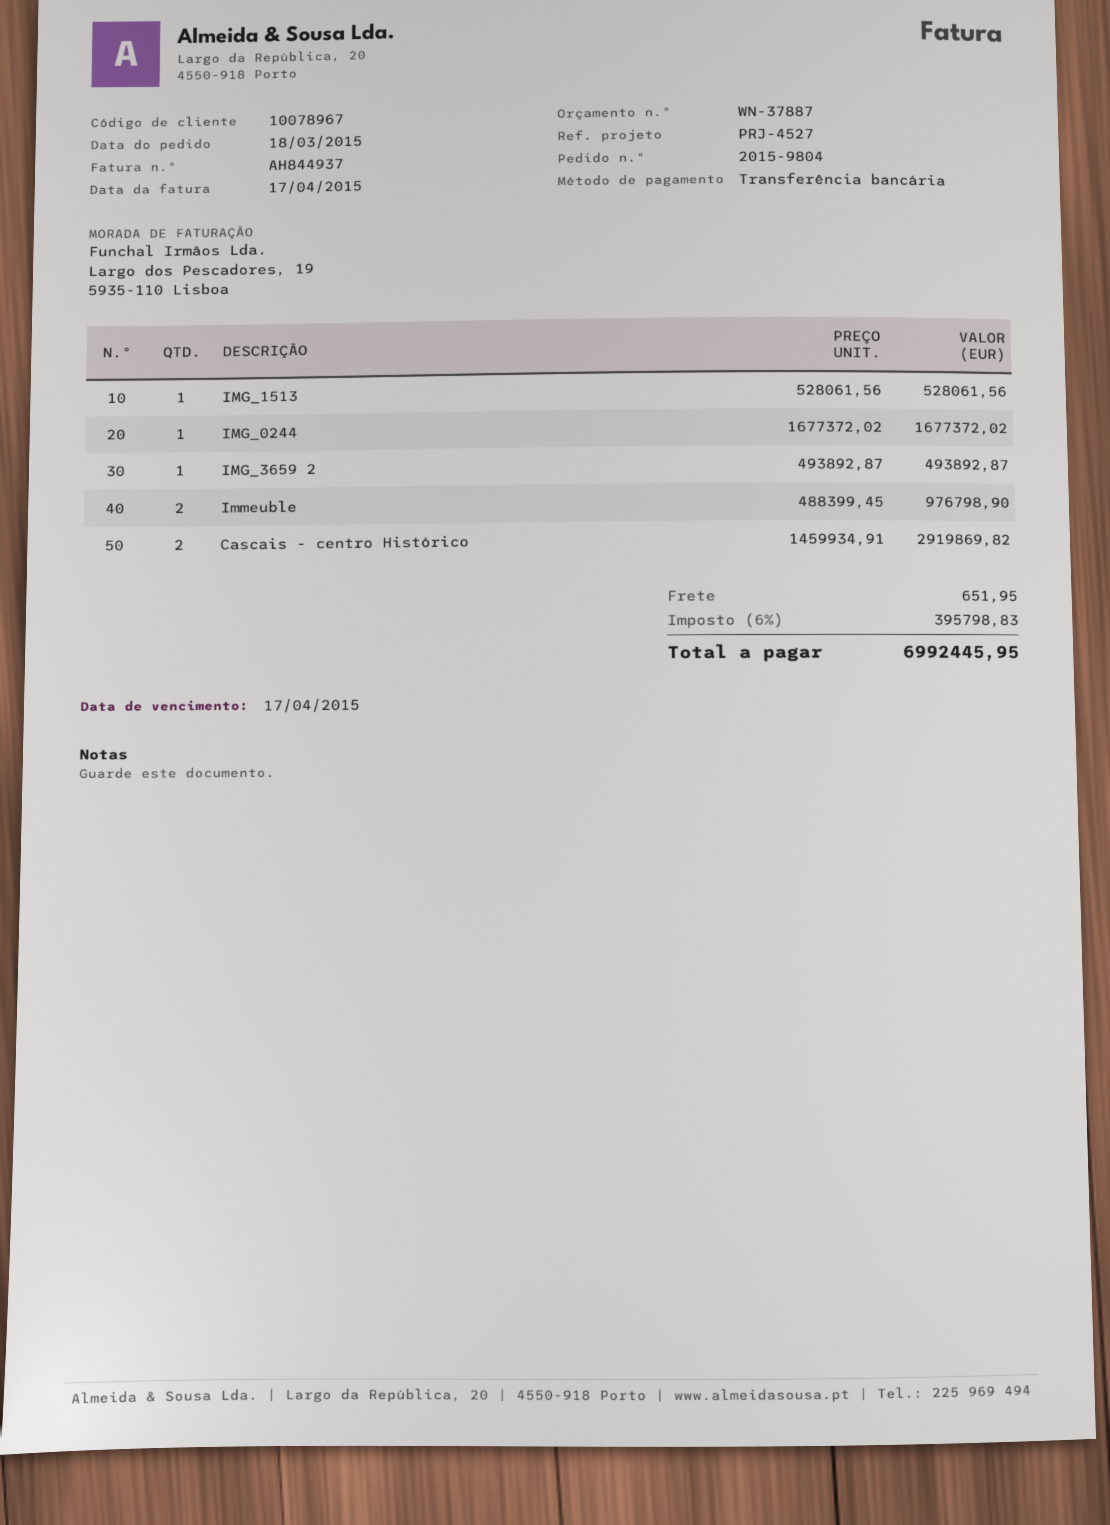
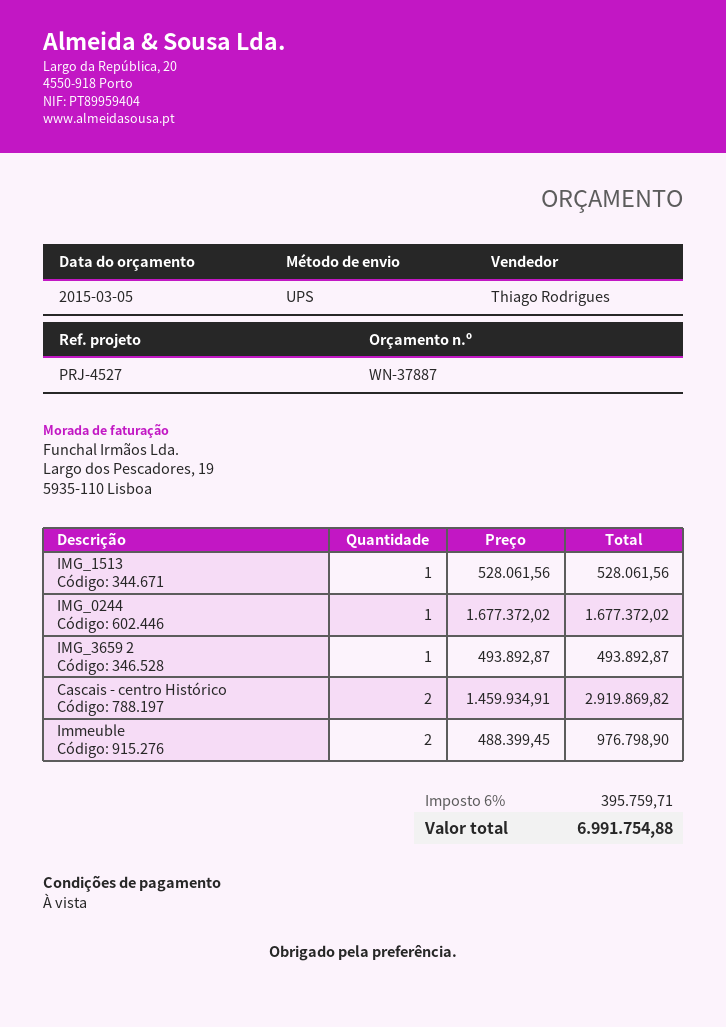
shipping: 651.95 -> none
tax: 6% = 395798.83 -> 6% = 395759.71
total: 6992445.95 -> 6991754.88

